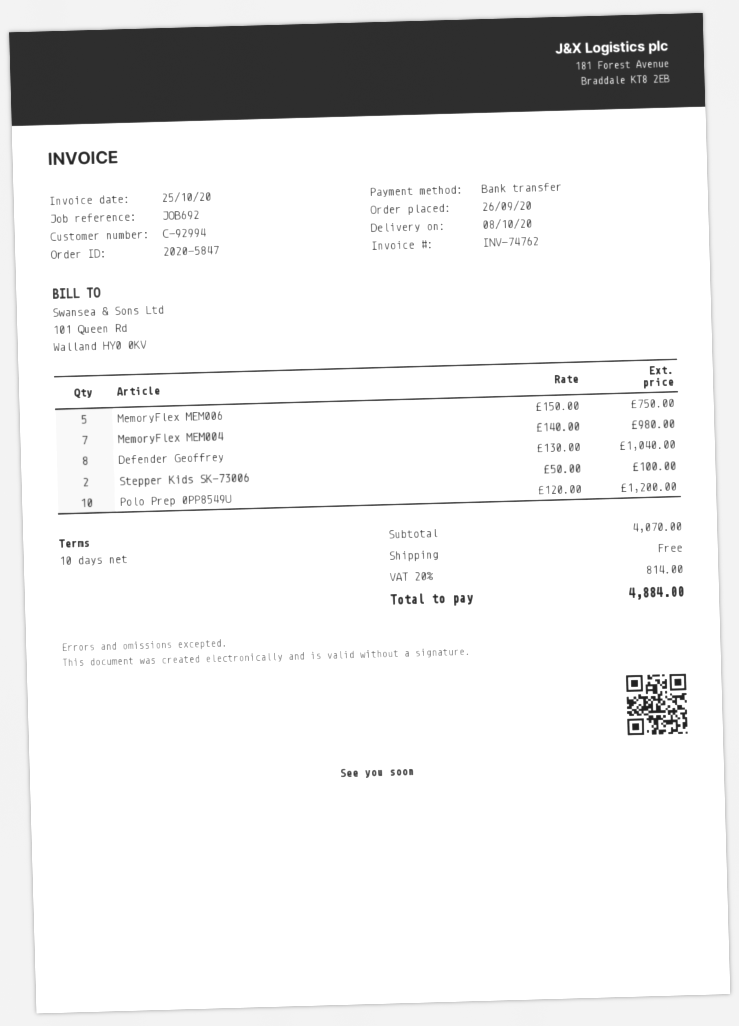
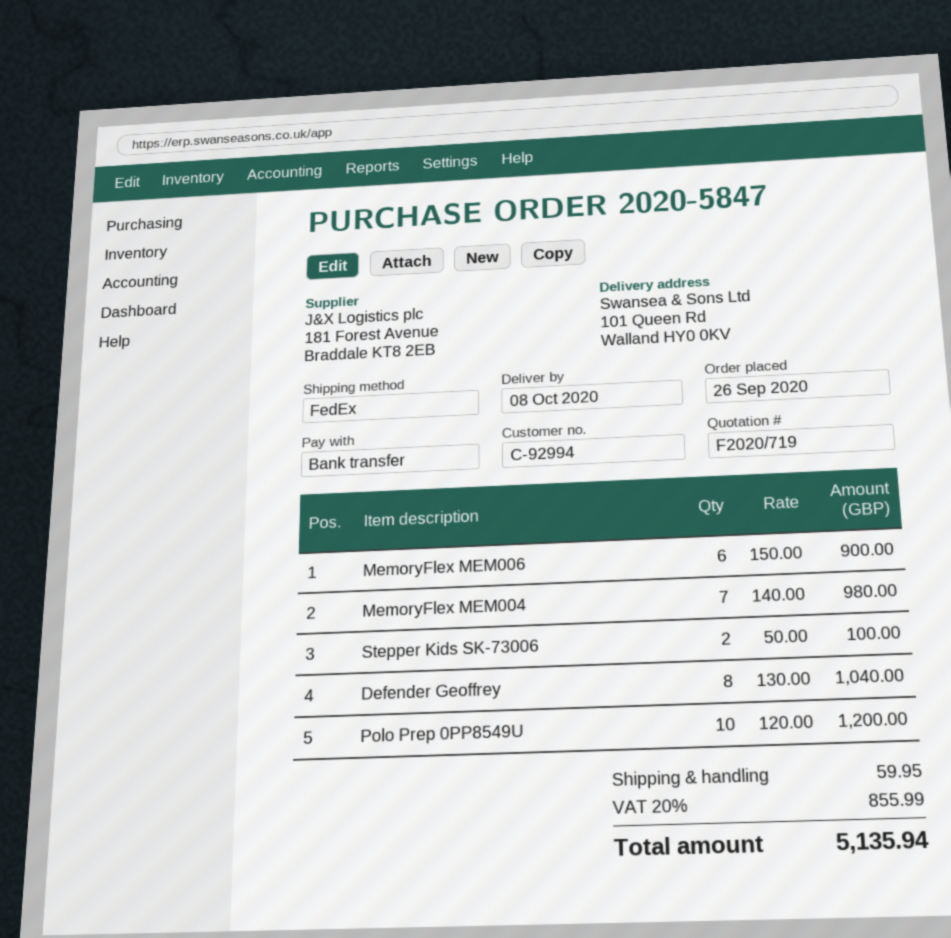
MemoryFlex MEM006: 5 x 150.00 = 750.00 -> 6 x 150.00 = 900.00
shipping: 0.00 -> 59.95
tax: 20% = 814.00 -> 20% = 855.99
total: 4884.00 -> 5135.94

